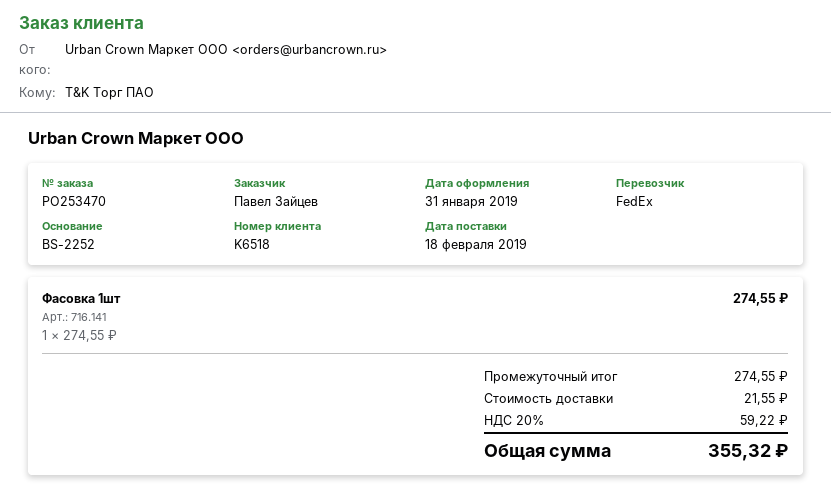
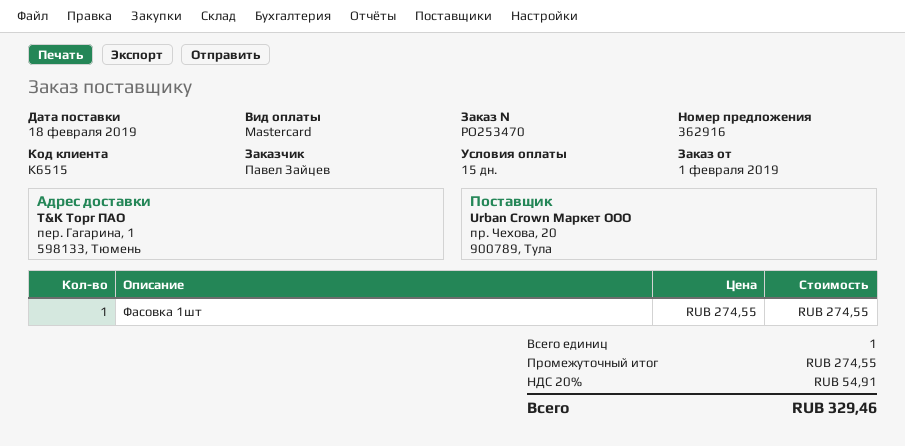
order date: 2019-01-31 -> 2019-02-01
customer number: K6518 -> K6515
shipping: 21.55 -> none
tax: 20% = 59.22 -> 20% = 54.91
total: 355.32 -> 329.46

